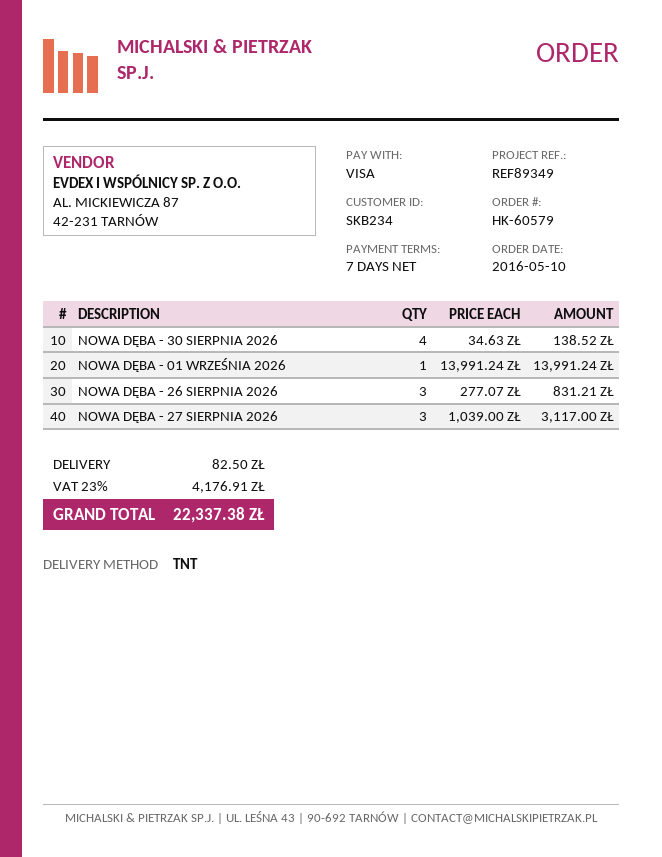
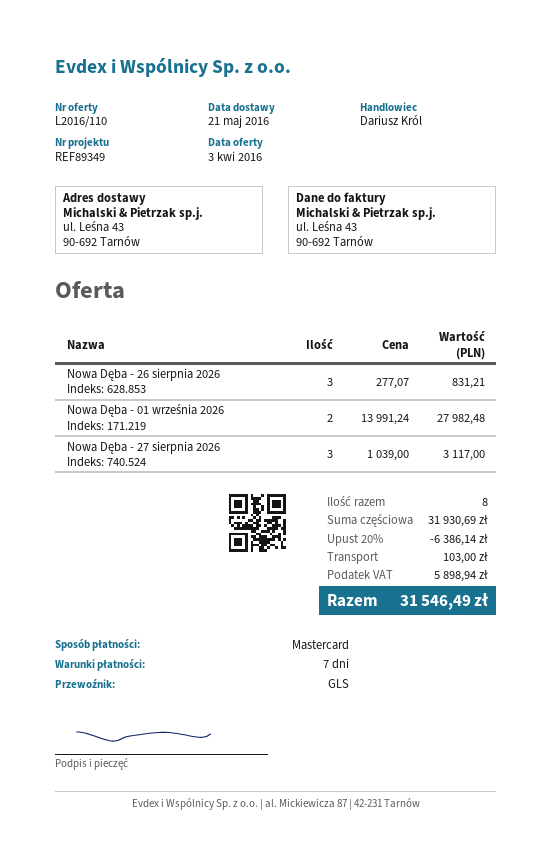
payment method: Visa -> Mastercard
shipping method: TNT -> GLS
NOWA DĘBA - 30 SIERPNIA 2026: 4 x 34.63 = 138.52 -> none
NOWA DĘBA - 01 WRZEŚNIA 2026: 1 x 13991.24 = 13991.24 -> 2 x 13991.24 = 27982.48
discount: none -> 20% = 6386.14
shipping: 82.50 -> 103.00
tax: 4176.91 -> 5898.94
total: 22337.38 -> 31546.49

